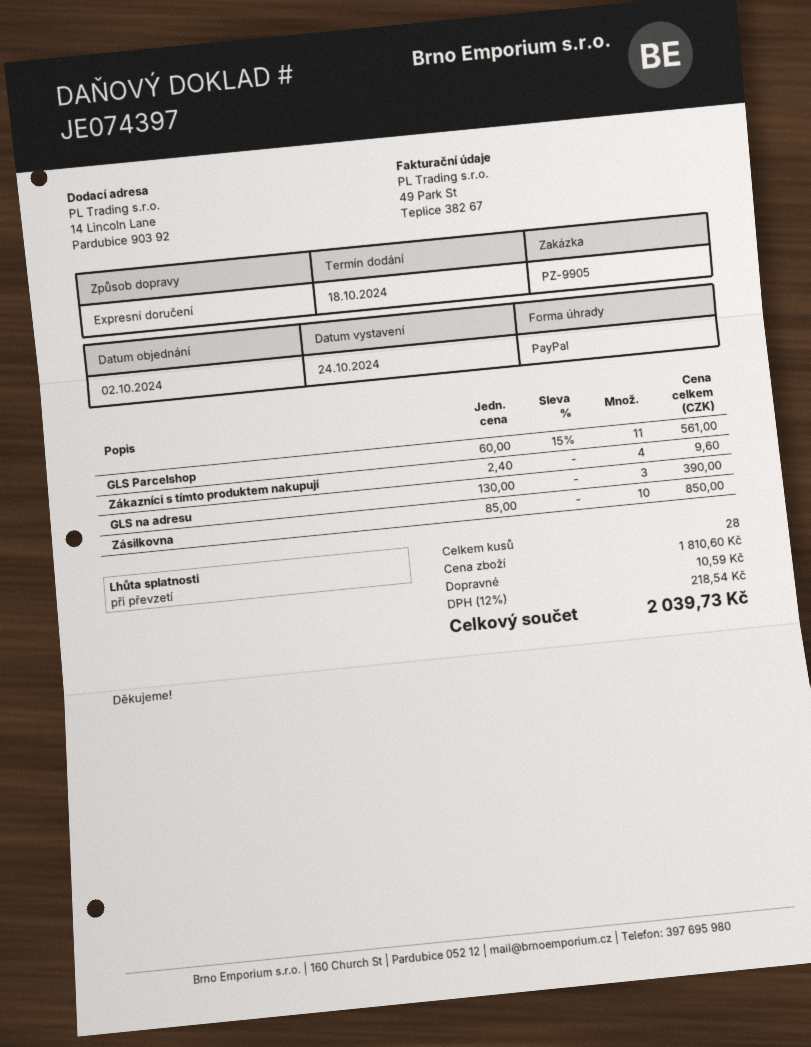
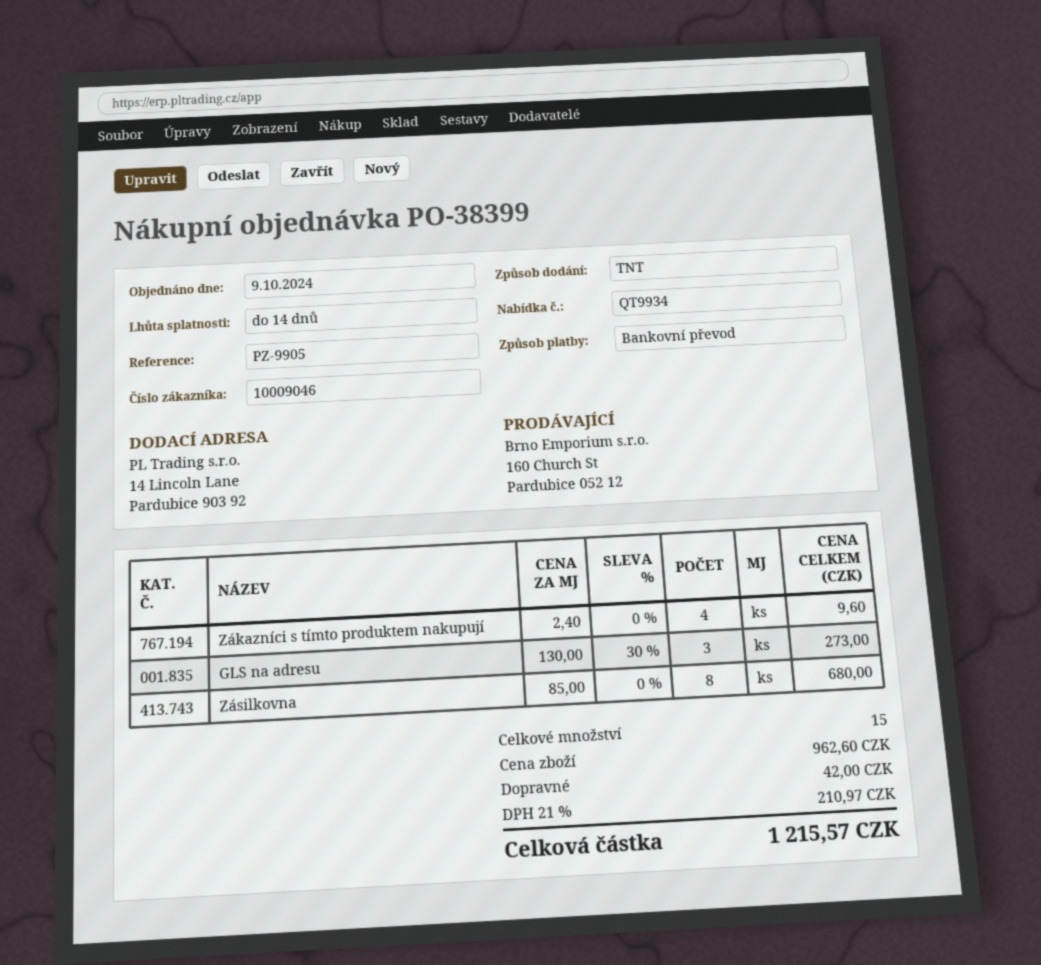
order date: 2024-10-02 -> 2024-10-09
payment terms: on receipt -> 14 days
payment method: PayPal -> bank transfer
shipping method: express -> TNT
GLS Parcelshop: 11 x 60.00 - 15% = 561.00 -> none
GLS na adresu: 3 x 130.00 = 390.00 -> 3 x 130.00 - 30% = 273.00
Zásilkovna: 10 x 85.00 = 850.00 -> 8 x 85.00 = 680.00
total quantity: 28 -> 15
subtotal: 1810.60 -> 962.60
shipping: 10.59 -> 42.00
tax: 12% = 218.54 -> 21% = 210.97
total: 2039.73 -> 1215.57

